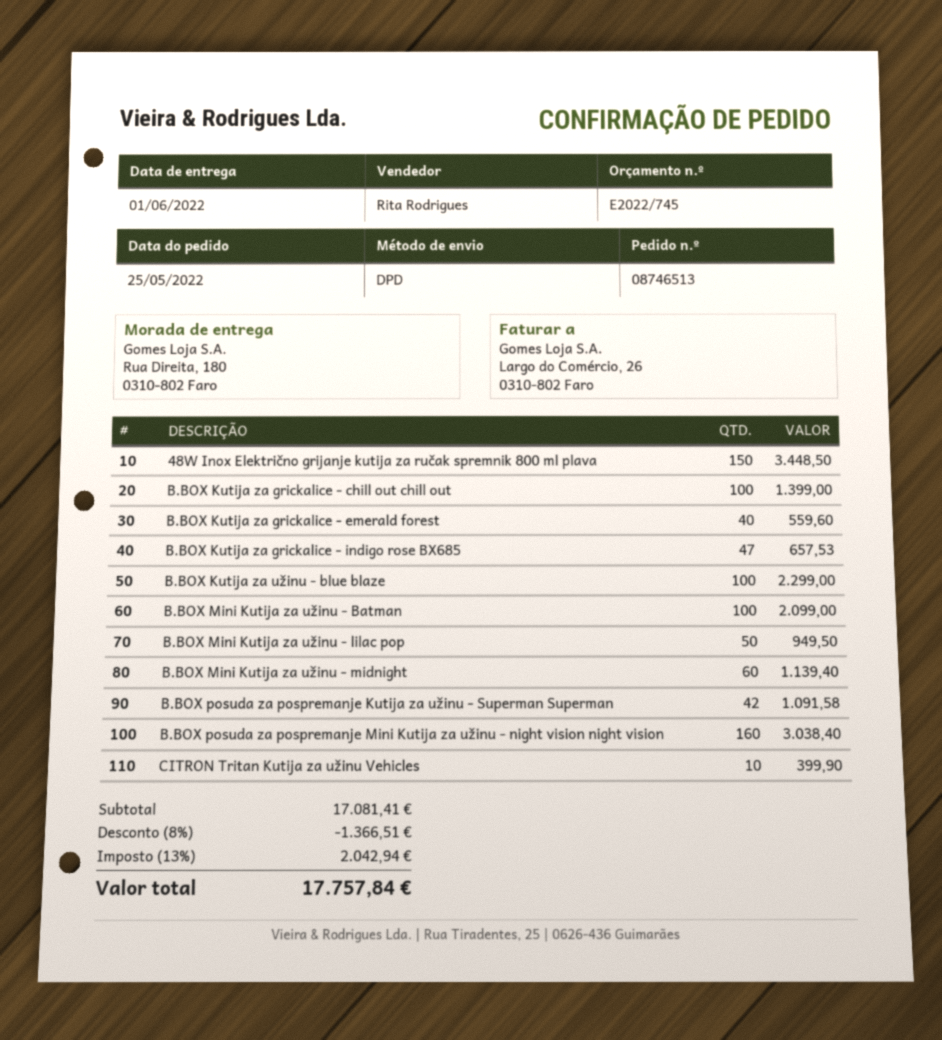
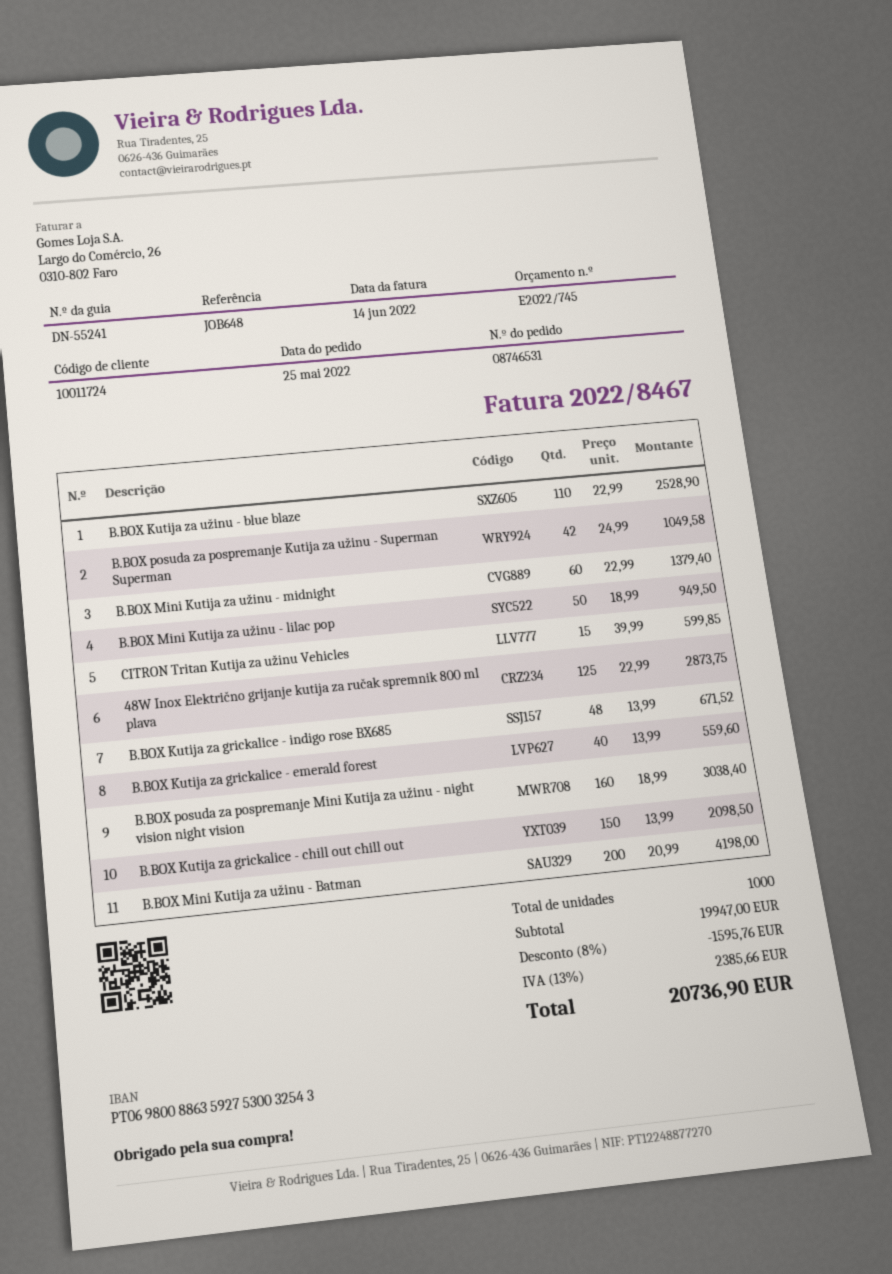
order number: 08746513 -> 08746531
48W Inox Električno grijanje kutija za ručak spremnik 800 ml plava: 150 for 3448.50 -> 125 for 2873.75
B.BOX Kutija za grickalice - chill out chill out: 100 for 1399.00 -> 150 for 2098.50
B.BOX Kutija za grickalice - indigo rose BX685: 47 for 657.53 -> 48 for 671.52
B.BOX Kutija za užinu - blue blaze: 100 for 2299.00 -> 110 for 2528.90
B.BOX Mini Kutija za užinu - Batman: 100 for 2099.00 -> 200 for 4198.00
B.BOX Mini Kutija za užinu - midnight: 60 for 1139.40 -> 60 for 1379.40
B.BOX posuda za pospremanje Kutija za užinu - Superman Superman: 42 for 1091.58 -> 42 for 1049.58
CITRON Tritan Kutija za užinu Vehicles: 10 for 399.90 -> 15 for 599.85
subtotal: 17081.41 -> 19947.00
discount: 8% = 1366.51 -> 8% = 1595.76
tax: 13% = 2042.94 -> 13% = 2385.66
total: 17757.84 -> 20736.90

